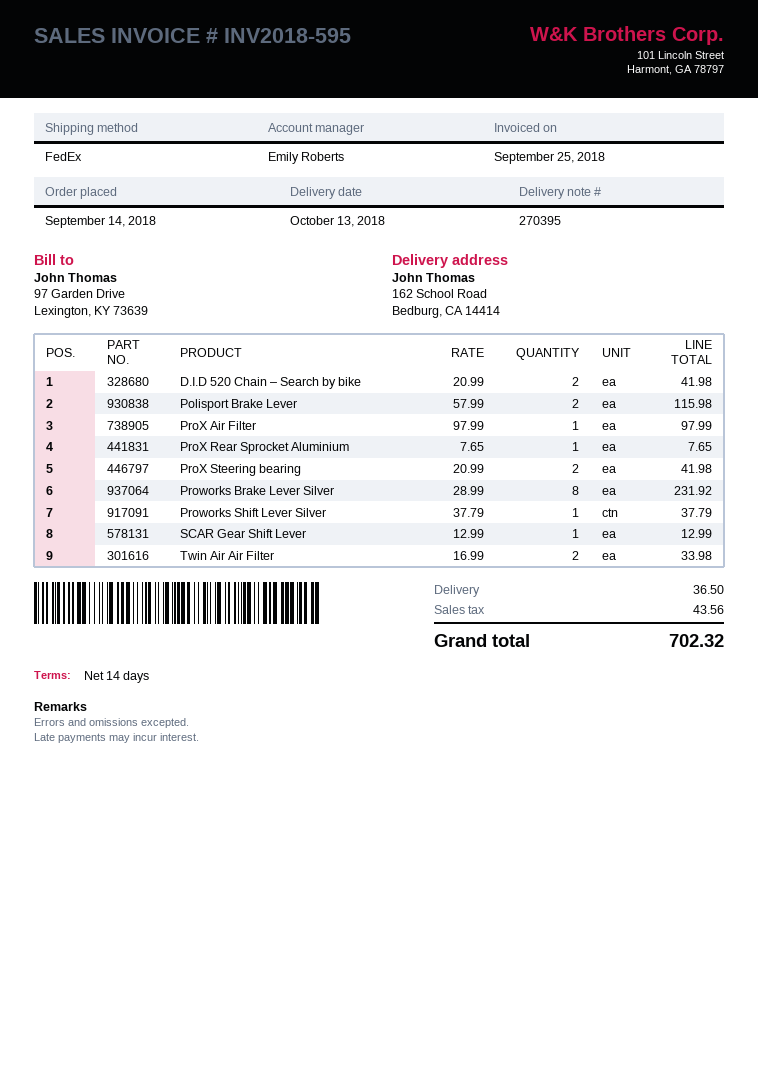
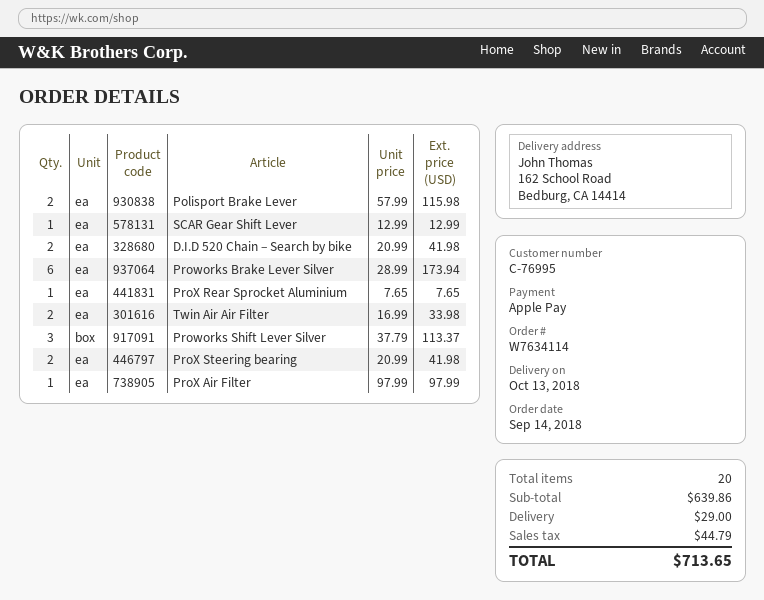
Proworks Brake Lever Silver: 8 x 28.99 = 231.92 -> 6 x 28.99 = 173.94
Proworks Shift Lever Silver: 1 x 37.79 = 37.79 -> 3 x 37.79 = 113.37
shipping: 36.50 -> 29.00
tax: 43.56 -> 44.79
total: 702.32 -> 713.65

